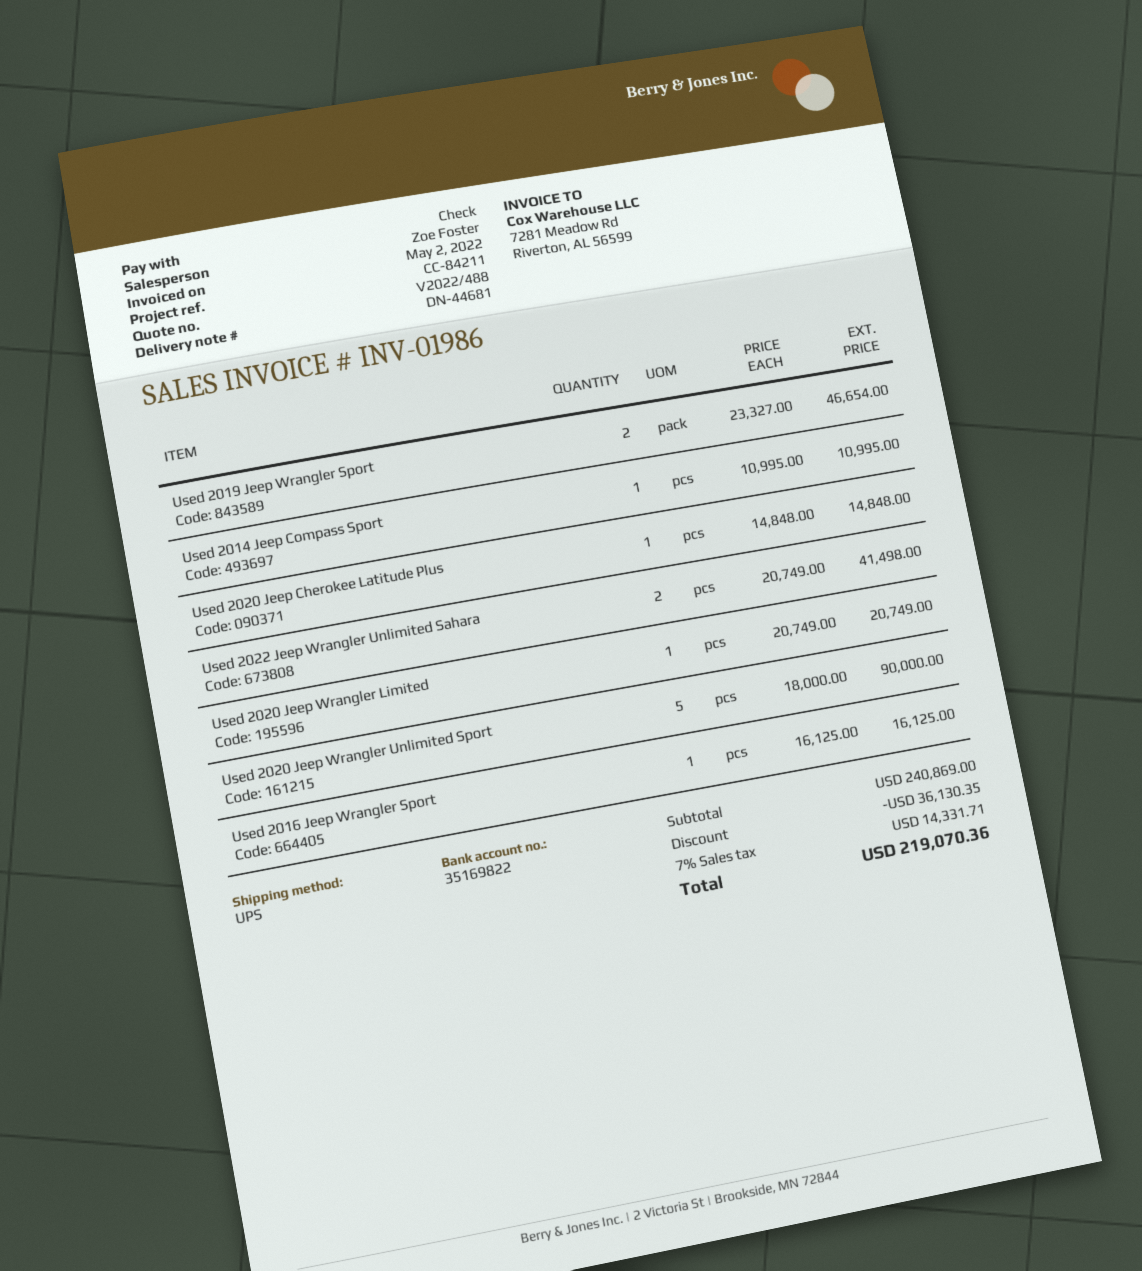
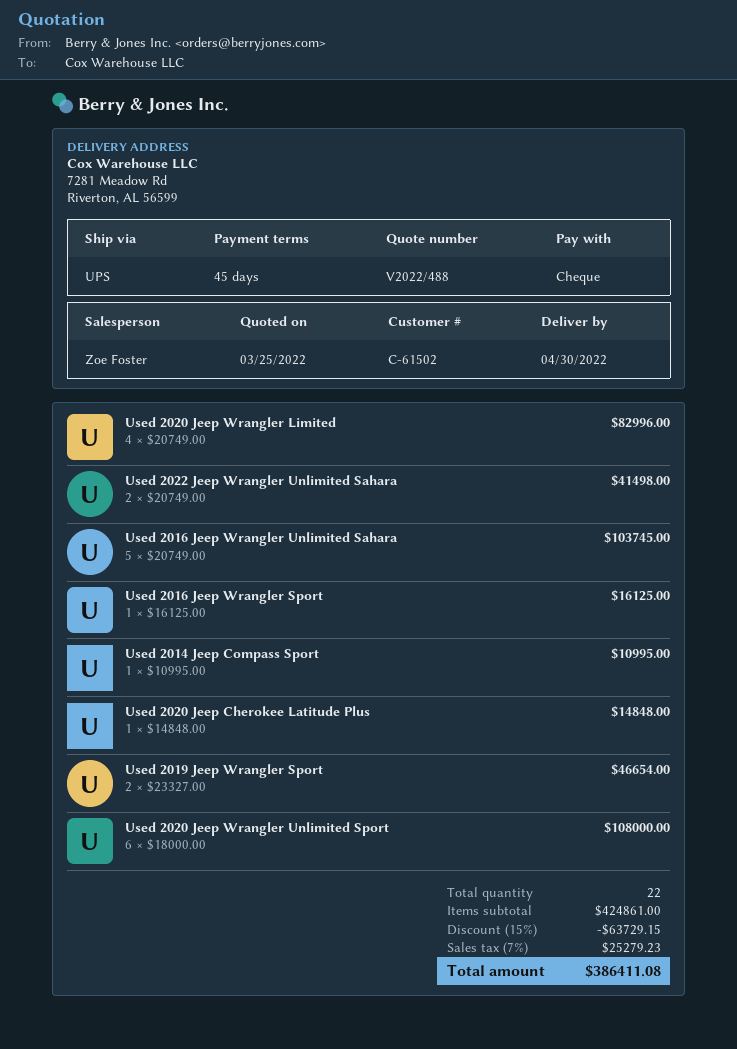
Used 2020 Jeep Wrangler Limited: 1 x 20749.00 = 20749.00 -> 4 x 20749.00 = 82996.00
Used 2020 Jeep Wrangler Unlimited Sport: 5 x 18000.00 = 90000.00 -> 6 x 18000.00 = 108000.00
Used 2016 Jeep Wrangler Unlimited Sahara: none -> 5 x 20749.00 = 103745.00
subtotal: 240869.00 -> 424861.00
discount: 36130.35 -> 63729.15
tax: 7% = 14331.71 -> 7% = 25279.23
total: 219070.36 -> 386411.08

